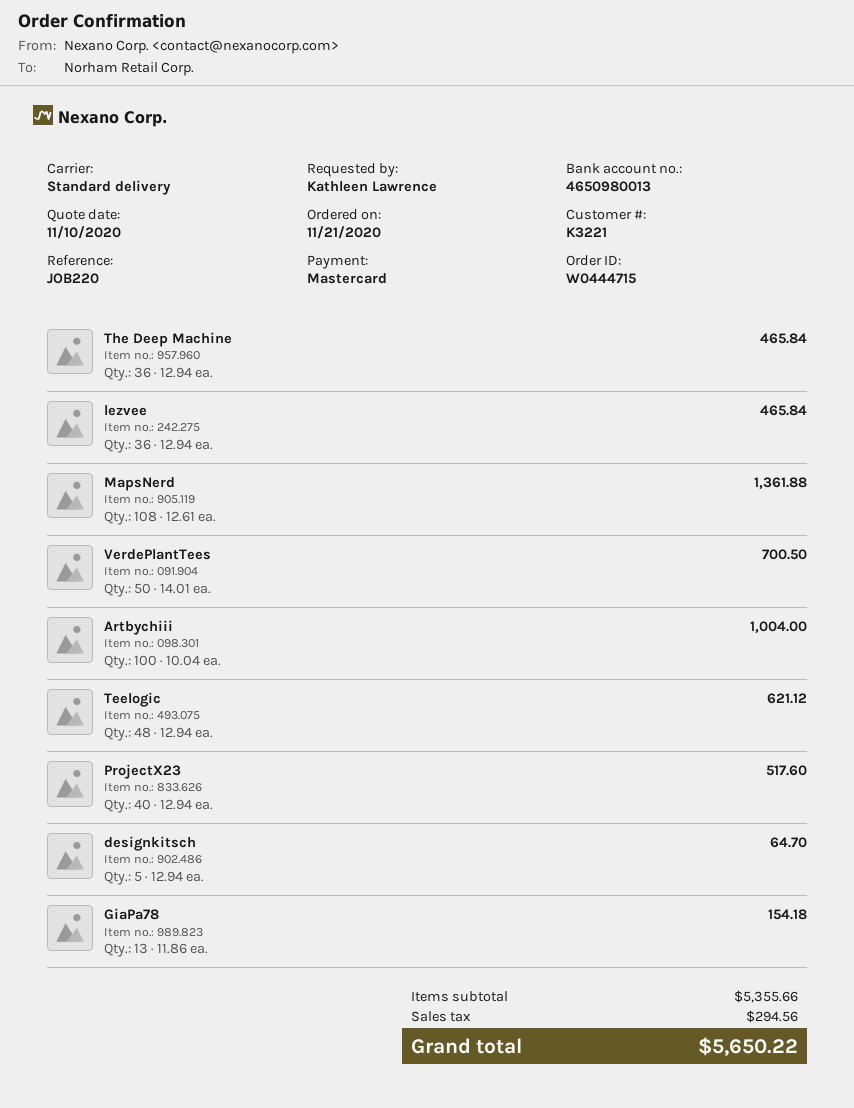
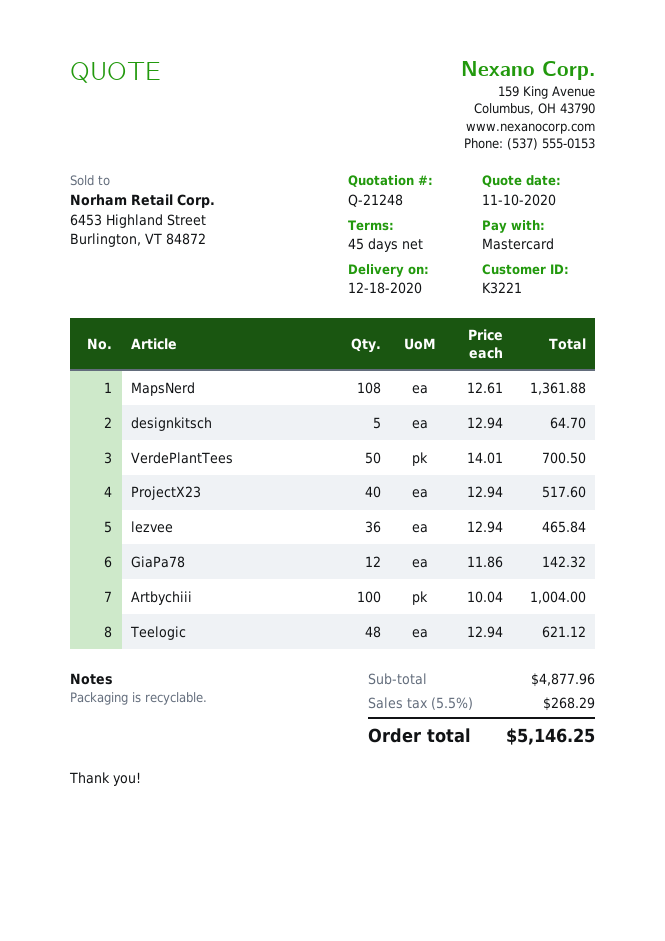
The Deep Machine: 36 x 12.94 = 465.84 -> none
GiaPa78: 13 x 11.86 = 154.18 -> 12 x 11.86 = 142.32
subtotal: 5355.66 -> 4877.96
tax: 294.56 -> 268.29
total: 5650.22 -> 5146.25

